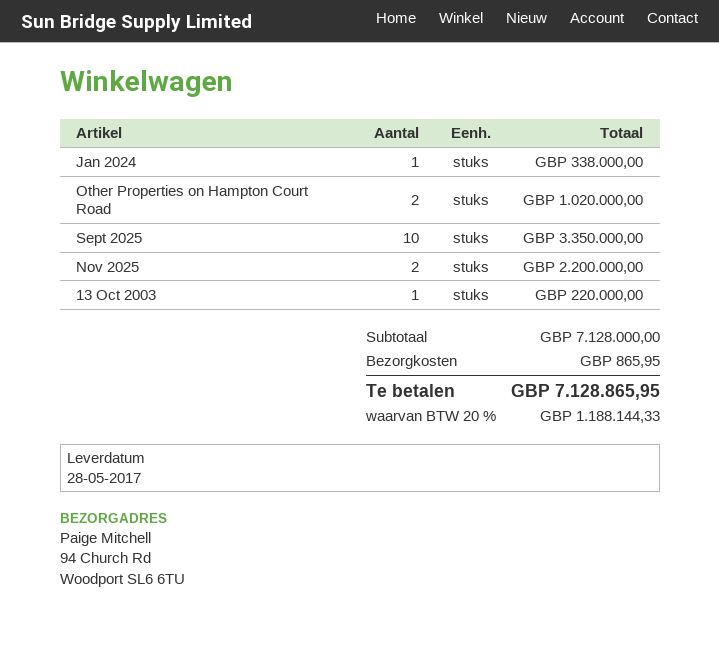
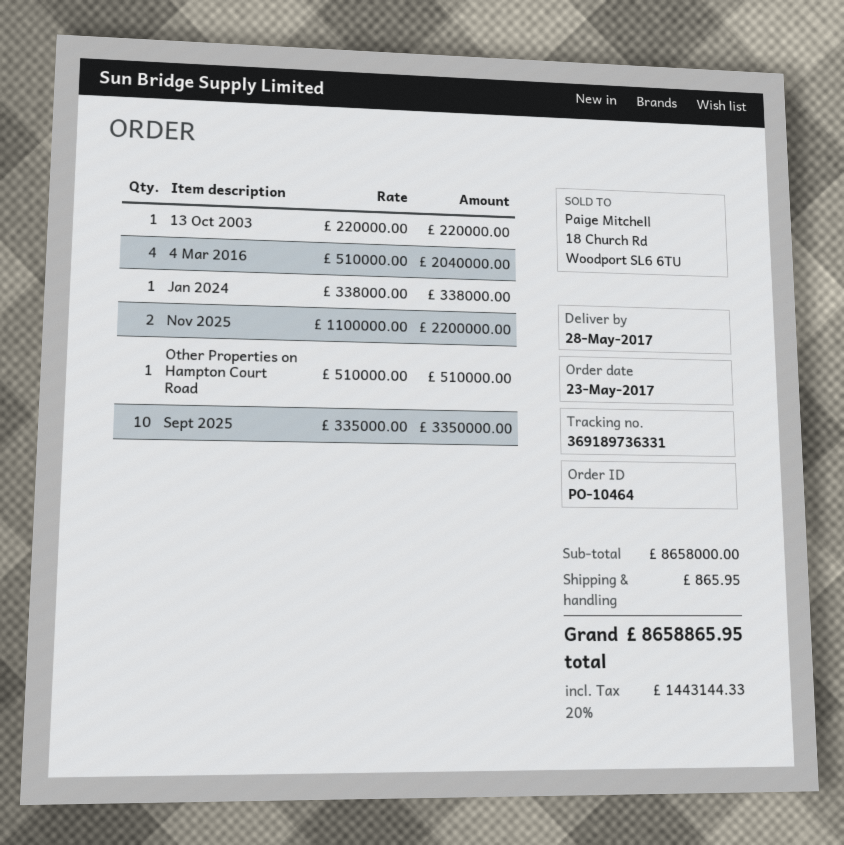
Other Properties on Hampton Court Road: 2 for 1020000.00 -> 1 for 510000.00
4 Mar 2016: none -> 4 for 2040000.00
subtotal: 7128000.00 -> 8658000.00
tax: 20% = 1188144.33 -> 20% = 1443144.33
total: 7128865.95 -> 8658865.95

